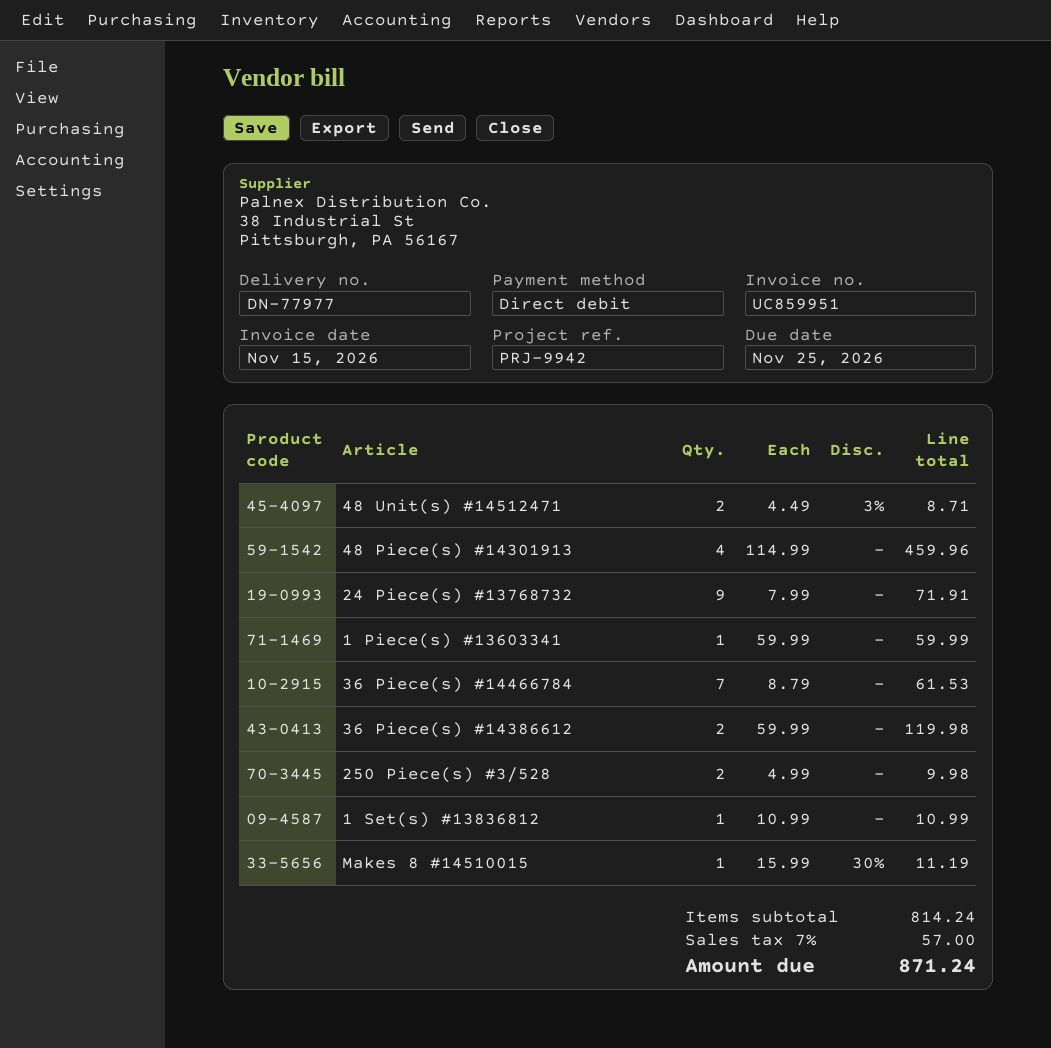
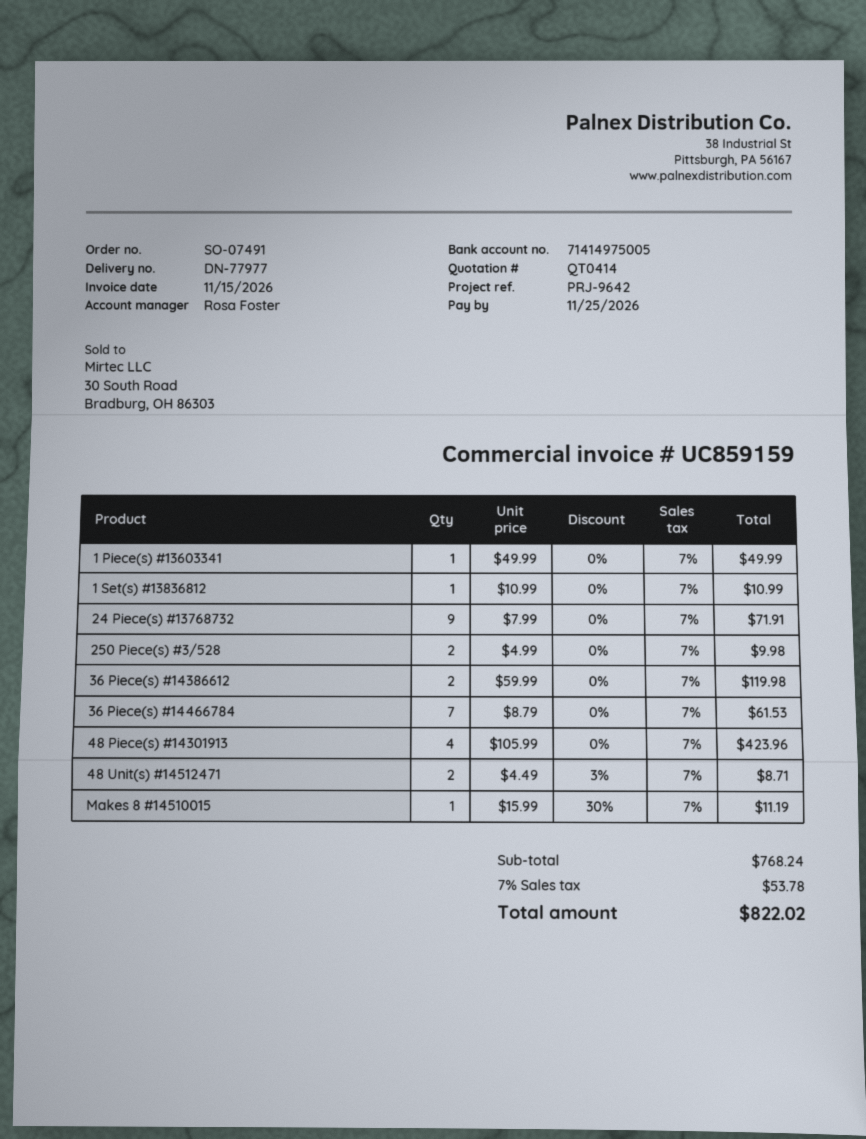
invoice number: UC859951 -> UC859159
reference: PRJ-9942 -> PRJ-9642
48 Piece(s) #14301913: 4 x 114.99 = 459.96 -> 4 x 105.99 = 423.96
1 Piece(s) #13603341: 1 x 59.99 = 59.99 -> 1 x 49.99 = 49.99
subtotal: 814.24 -> 768.24
tax: 7% = 57.00 -> 7% = 53.78
total: 871.24 -> 822.02

